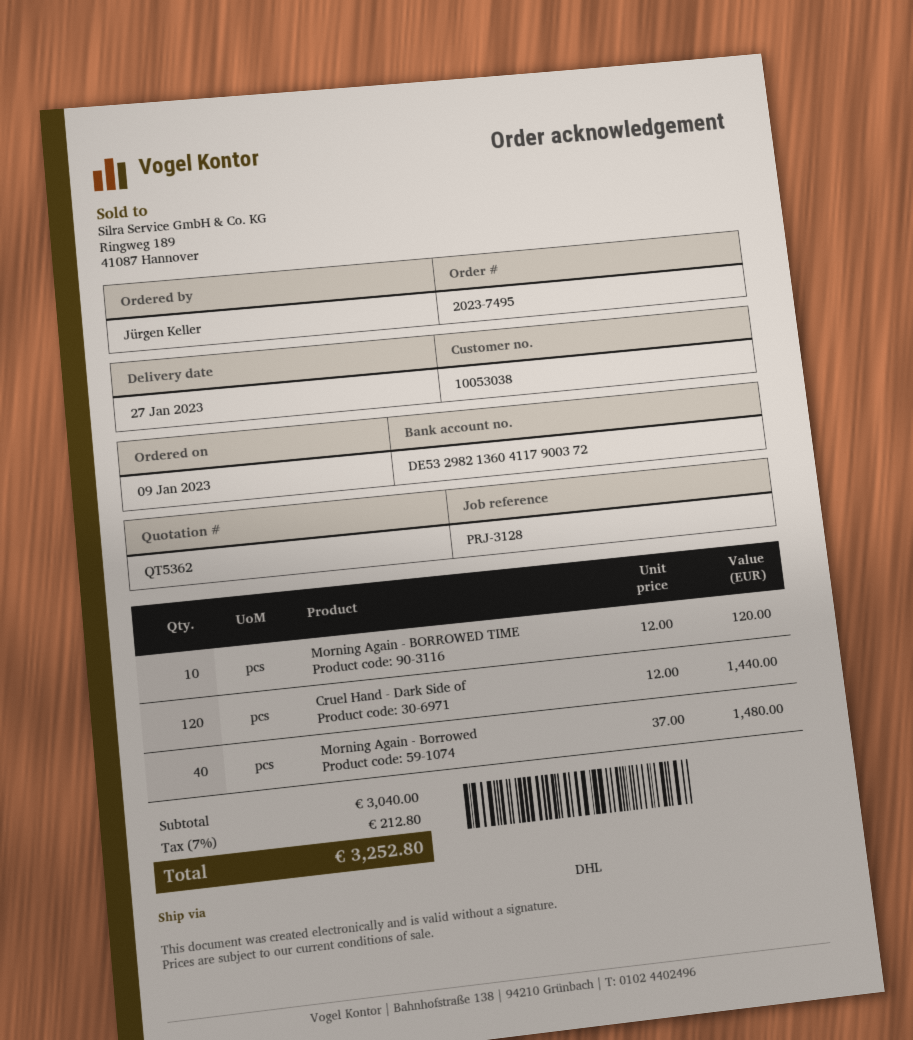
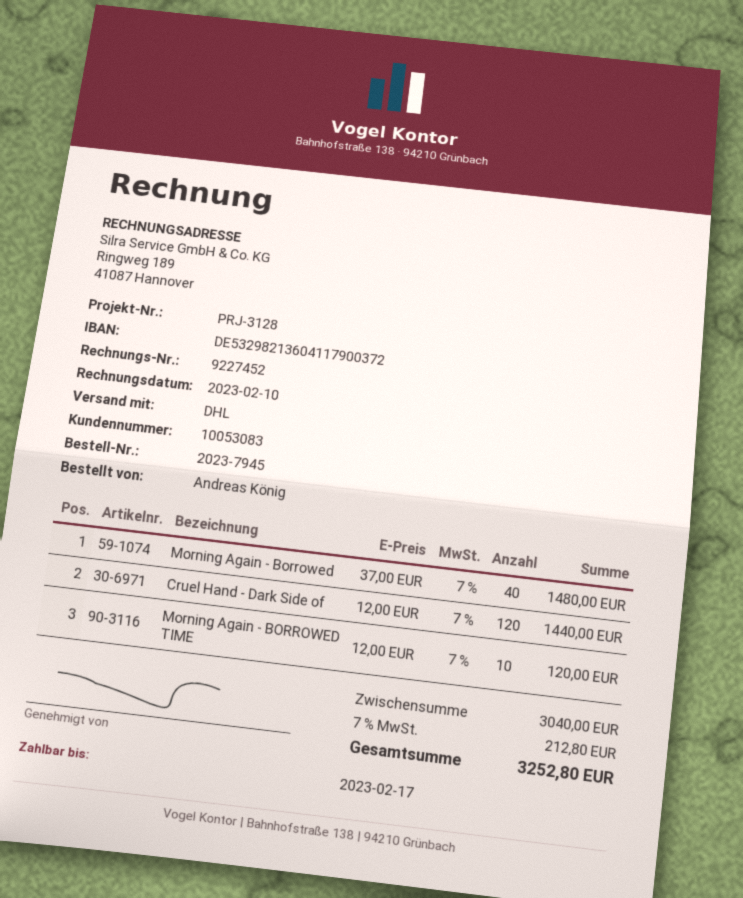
order number: 2023-7495 -> 2023-7945
customer number: 10053038 -> 10053083
ordered by: Jürgen Keller -> Andreas König

